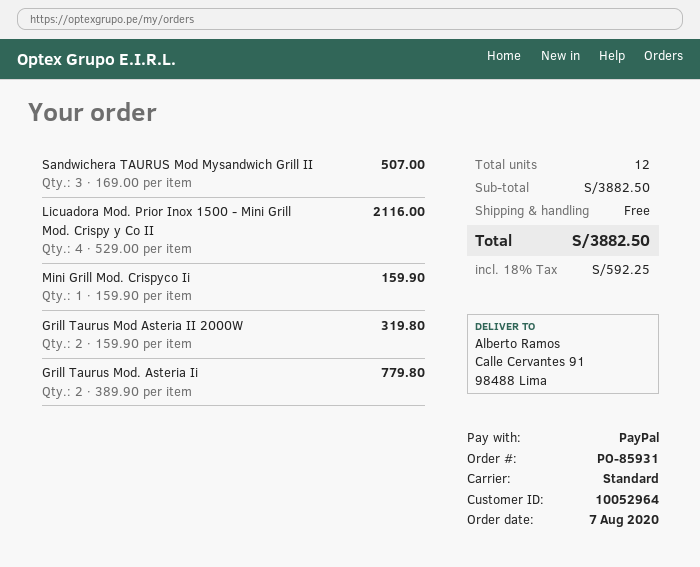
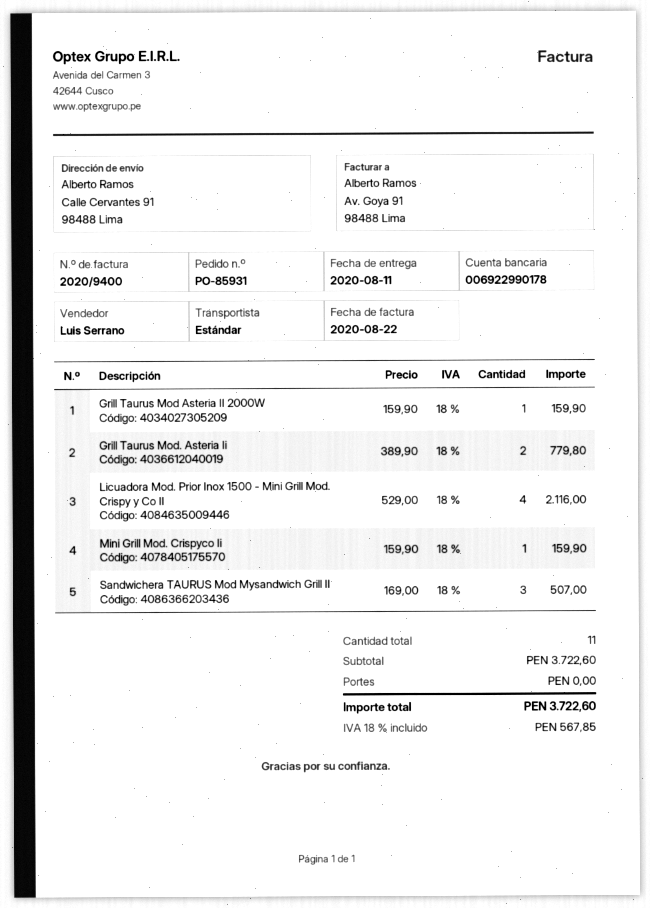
Grill Taurus Mod Asteria II 2000W: 2 x 159.90 = 319.80 -> 1 x 159.90 = 159.90
total quantity: 12 -> 11
subtotal: 3882.50 -> 3722.60
tax: 18% = 592.25 -> 18% = 567.85
total: 3882.50 -> 3722.60

